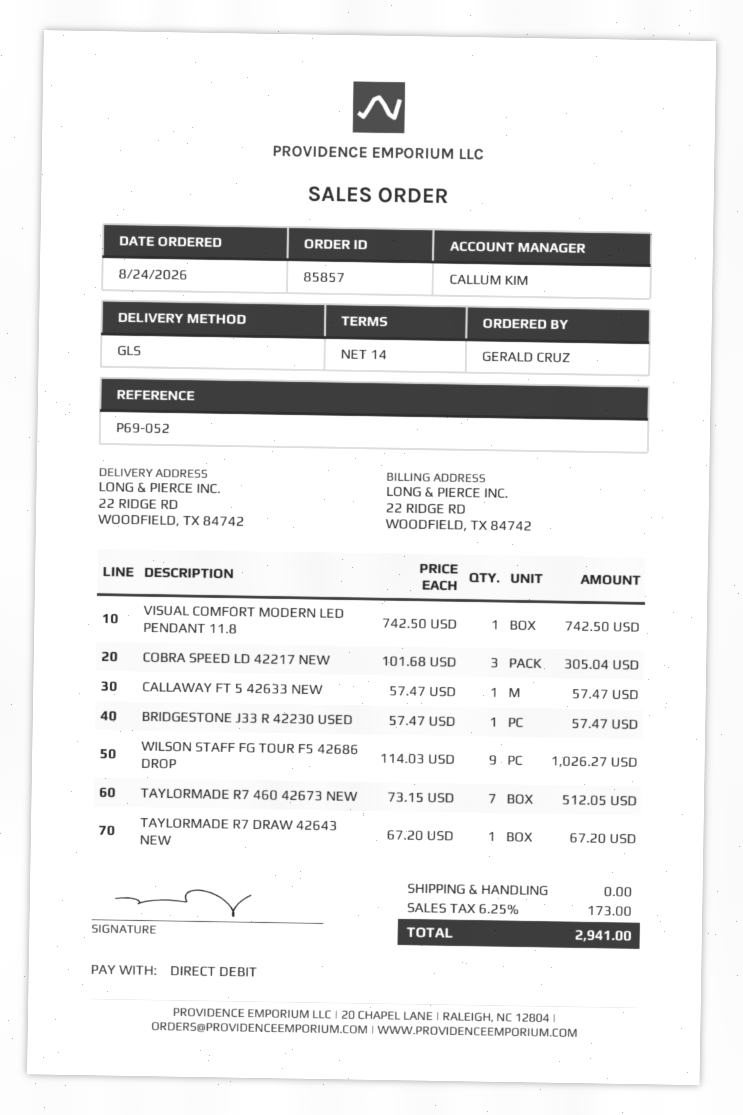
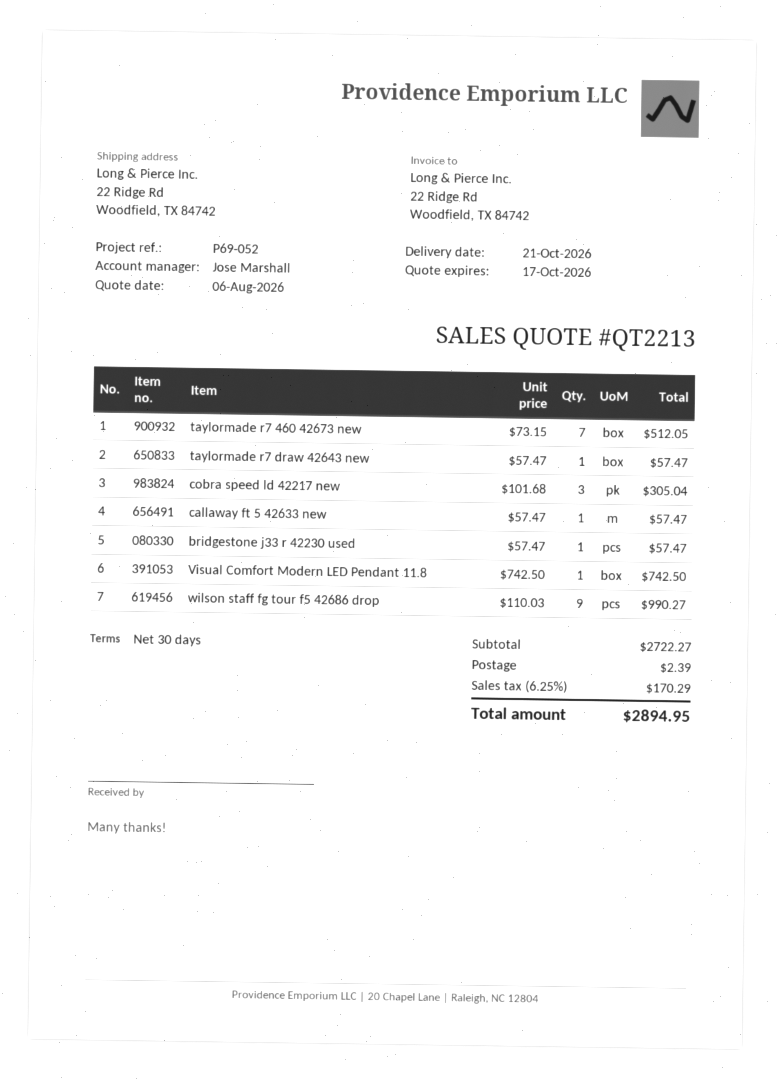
payment terms: 14 days -> 30 days
sales rep: CALLUM KIM -> Jose Marshall
WILSON STAFF FG TOUR F5 42686 DROP: 9 x 114.03 = 1026.27 -> 9 x 110.03 = 990.27
TAYLORMADE R7 DRAW 42643 NEW: 1 x 67.20 = 67.20 -> 1 x 57.47 = 57.47
shipping: 0.00 -> 2.39
tax: 6.25% = 173.00 -> 6.25% = 170.29
total: 2941.00 -> 2894.95

